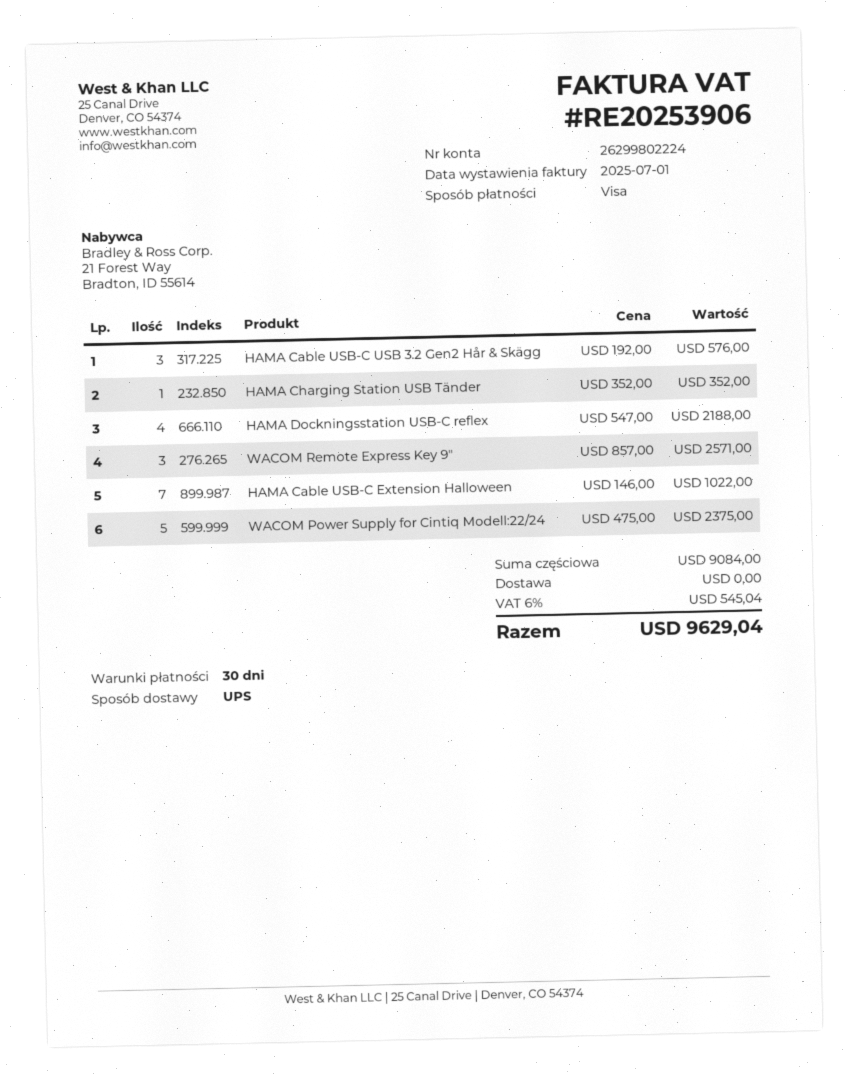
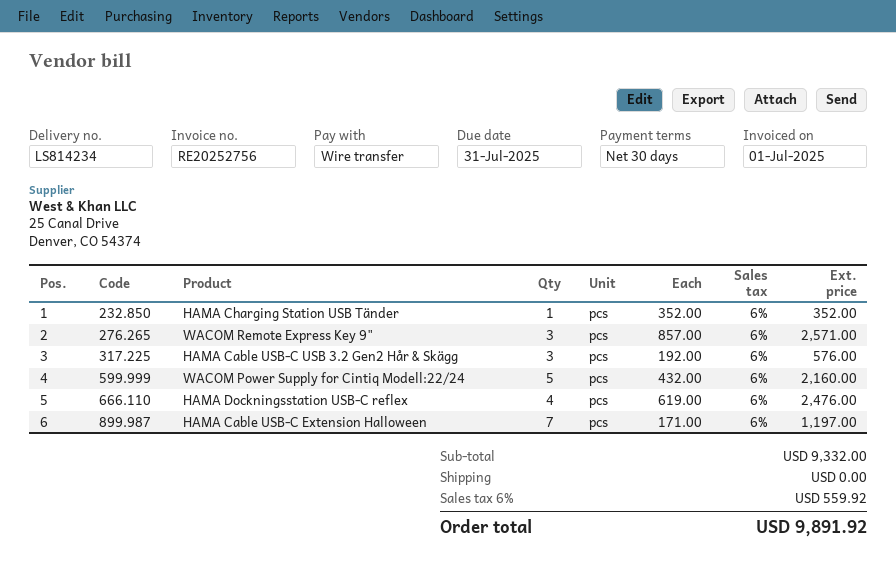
invoice number: RE20253906 -> RE20252756
payment method: Visa -> bank transfer
HAMA Dockningsstation USB-C reflex: 4 x 547.00 = 2188.00 -> 4 x 619.00 = 2476.00
HAMA Cable USB-C Extension Halloween: 7 x 146.00 = 1022.00 -> 7 x 171.00 = 1197.00
WACOM Power Supply for Cintiq Modell:22/24: 5 x 475.00 = 2375.00 -> 5 x 432.00 = 2160.00
subtotal: 9084.00 -> 9332.00
tax: 6% = 545.04 -> 6% = 559.92
total: 9629.04 -> 9891.92

